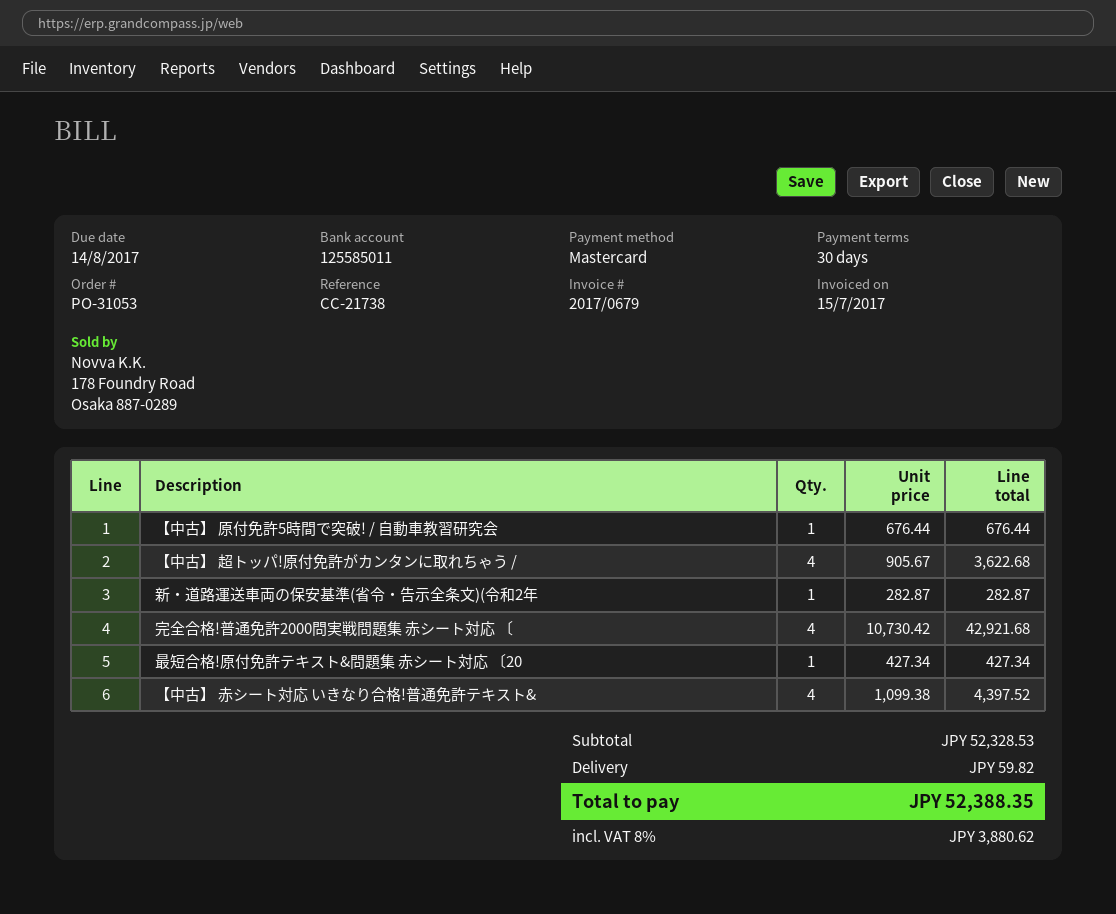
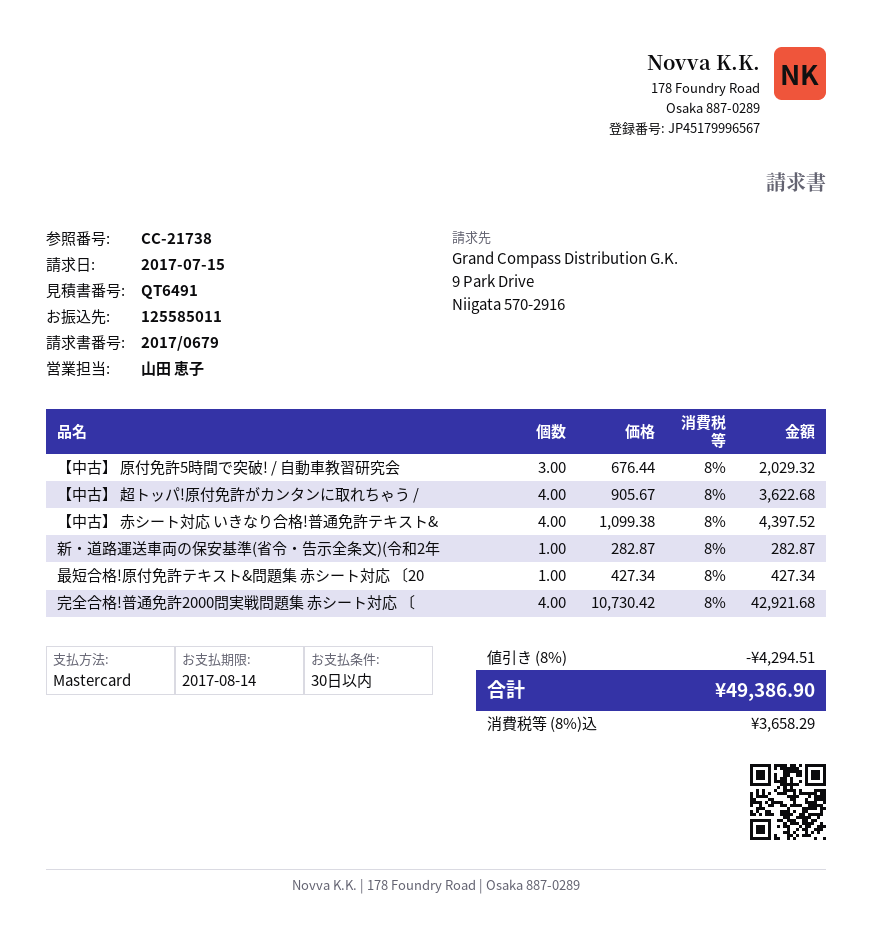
【中古】 原付免許5時間で突破! / 自動車教習研究会: 1 x 676.44 = 676.44 -> 3 x 676.44 = 2029.32
discount: none -> 8% = 4294.51
shipping: 59.82 -> none
tax: 8% = 3880.62 -> 8% = 3658.29
total: 52388.35 -> 49386.90

